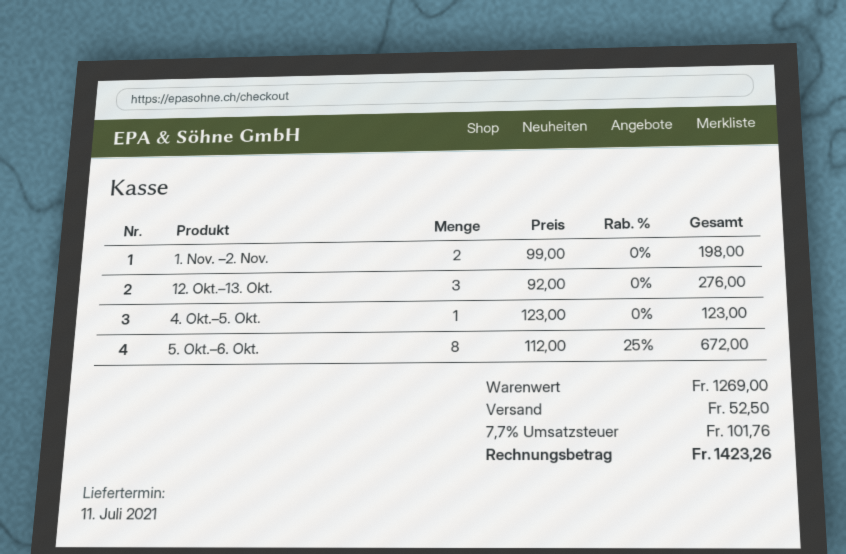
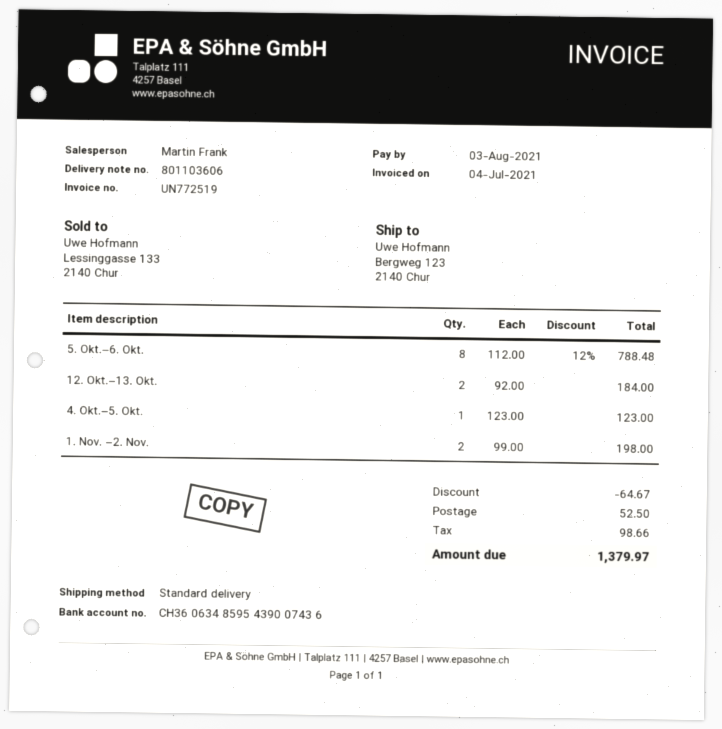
12. Okt.–13. Okt.: 3 x 92.00 = 276.00 -> 2 x 92.00 = 184.00
5. Okt.–6. Okt.: 8 x 112.00 - 25% = 672.00 -> 8 x 112.00 - 12% = 788.48
discount: none -> 64.67
tax: 101.76 -> 98.66
total: 1423.26 -> 1379.97

